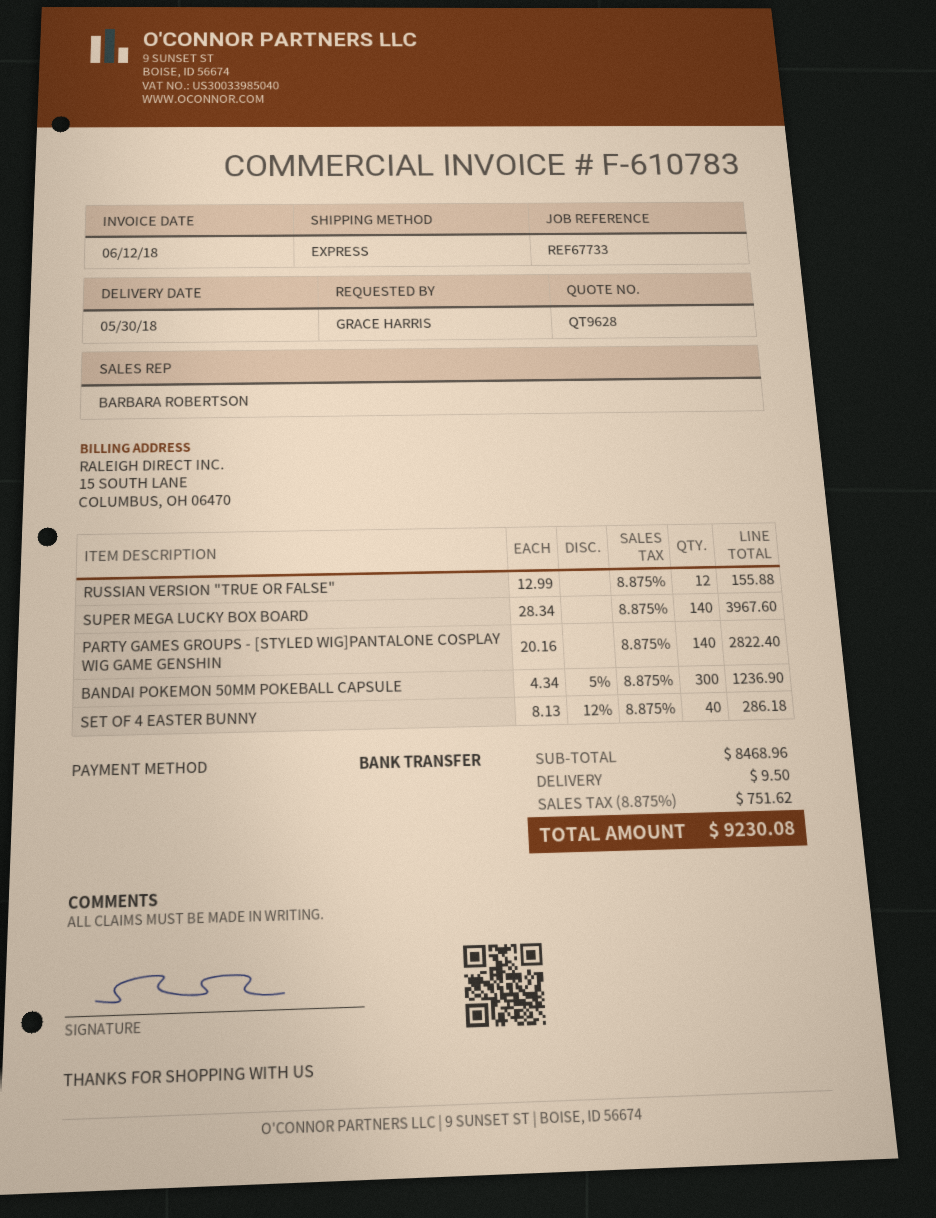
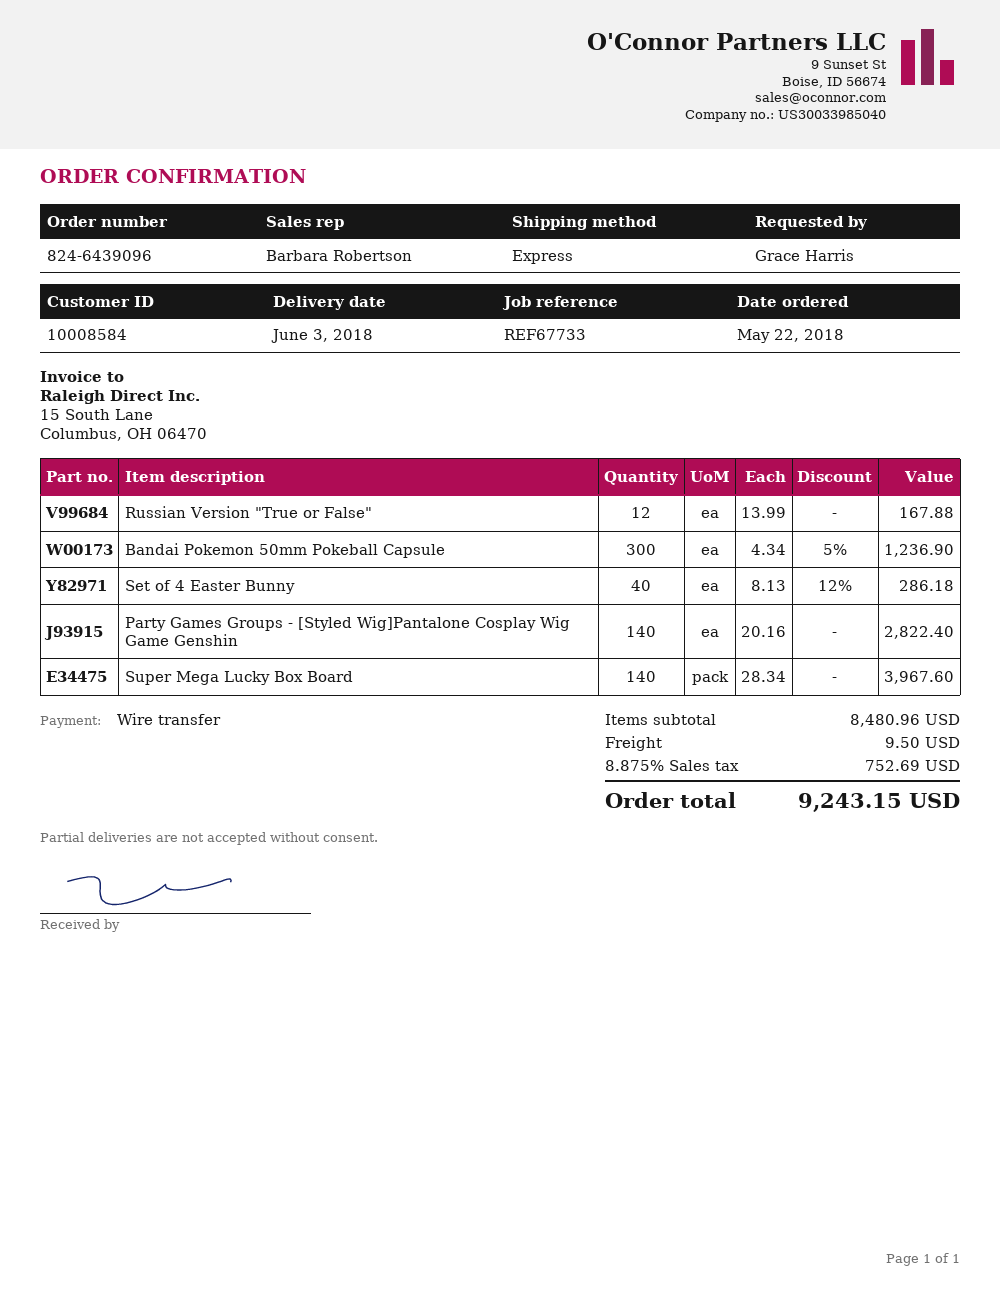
delivery date: 2018-05-30 -> 2018-06-03
RUSSIAN VERSION "TRUE OR FALSE": 12 x 12.99 = 155.88 -> 12 x 13.99 = 167.88
subtotal: 8468.96 -> 8480.96
tax: 8.875% = 751.62 -> 8.875% = 752.69
total: 9230.08 -> 9243.15

